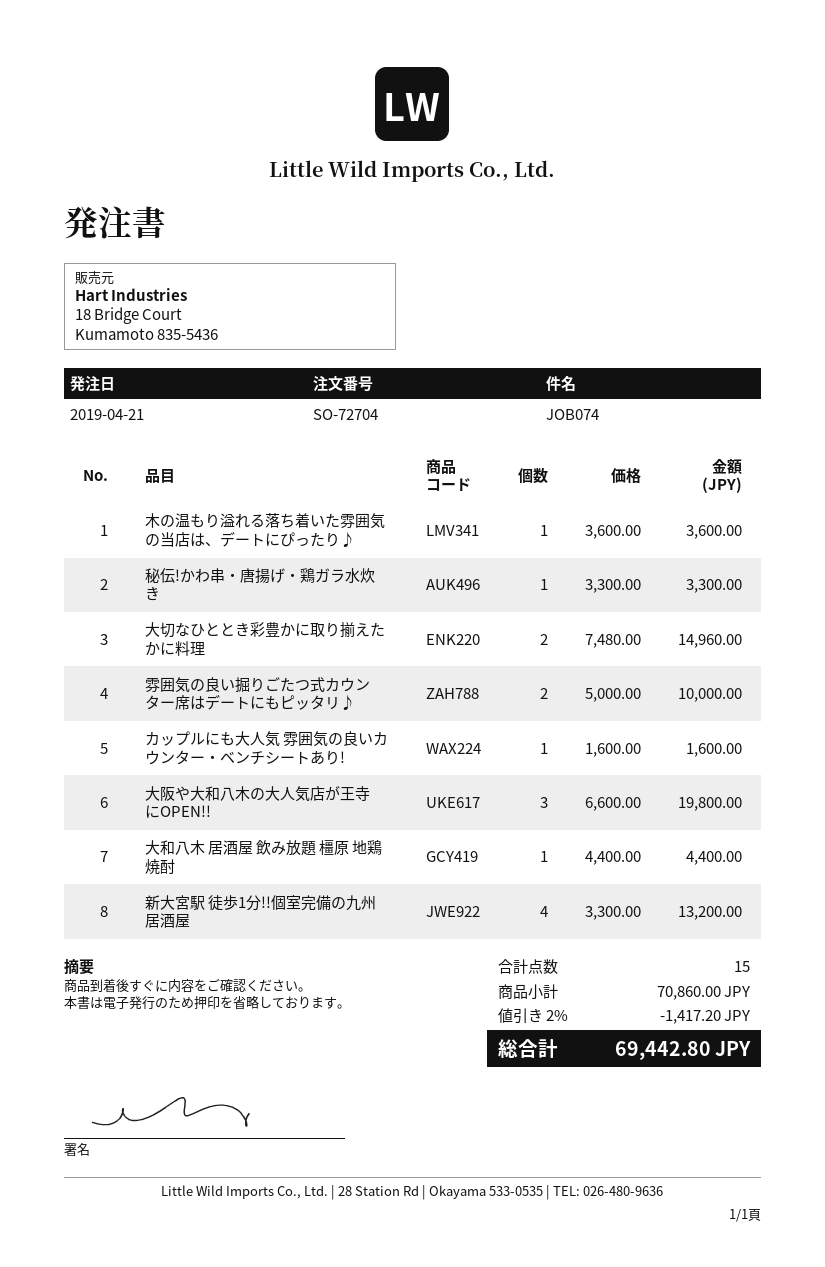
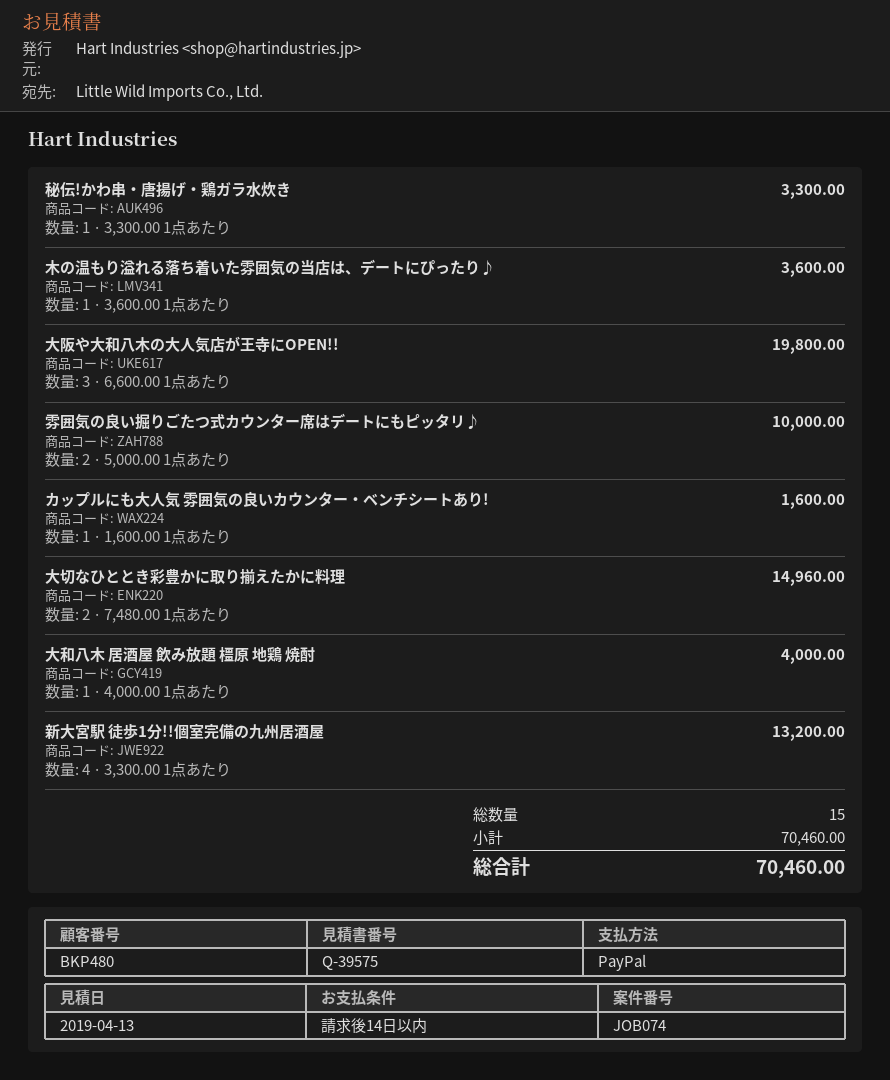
大和八木 居酒屋 飲み放題 橿原 地鶏 焼酎: 1 x 4400.00 = 4400.00 -> 1 x 4000.00 = 4000.00
subtotal: 70860.00 -> 70460.00
discount: 2% = 1417.20 -> none
total: 69442.80 -> 70460.00

